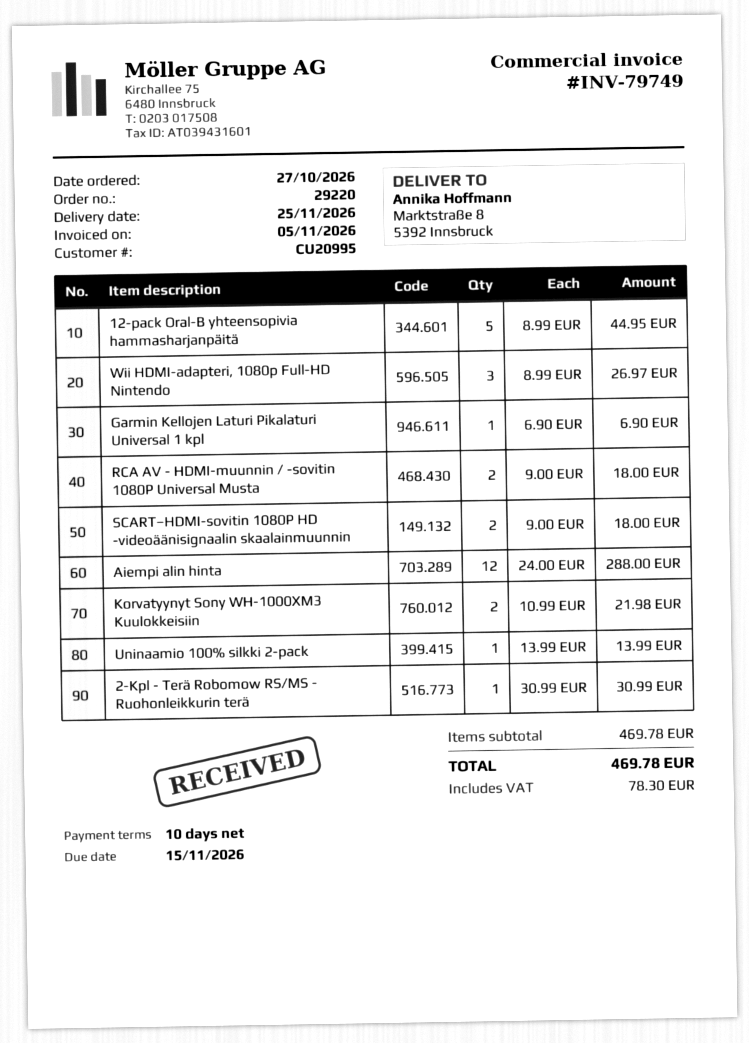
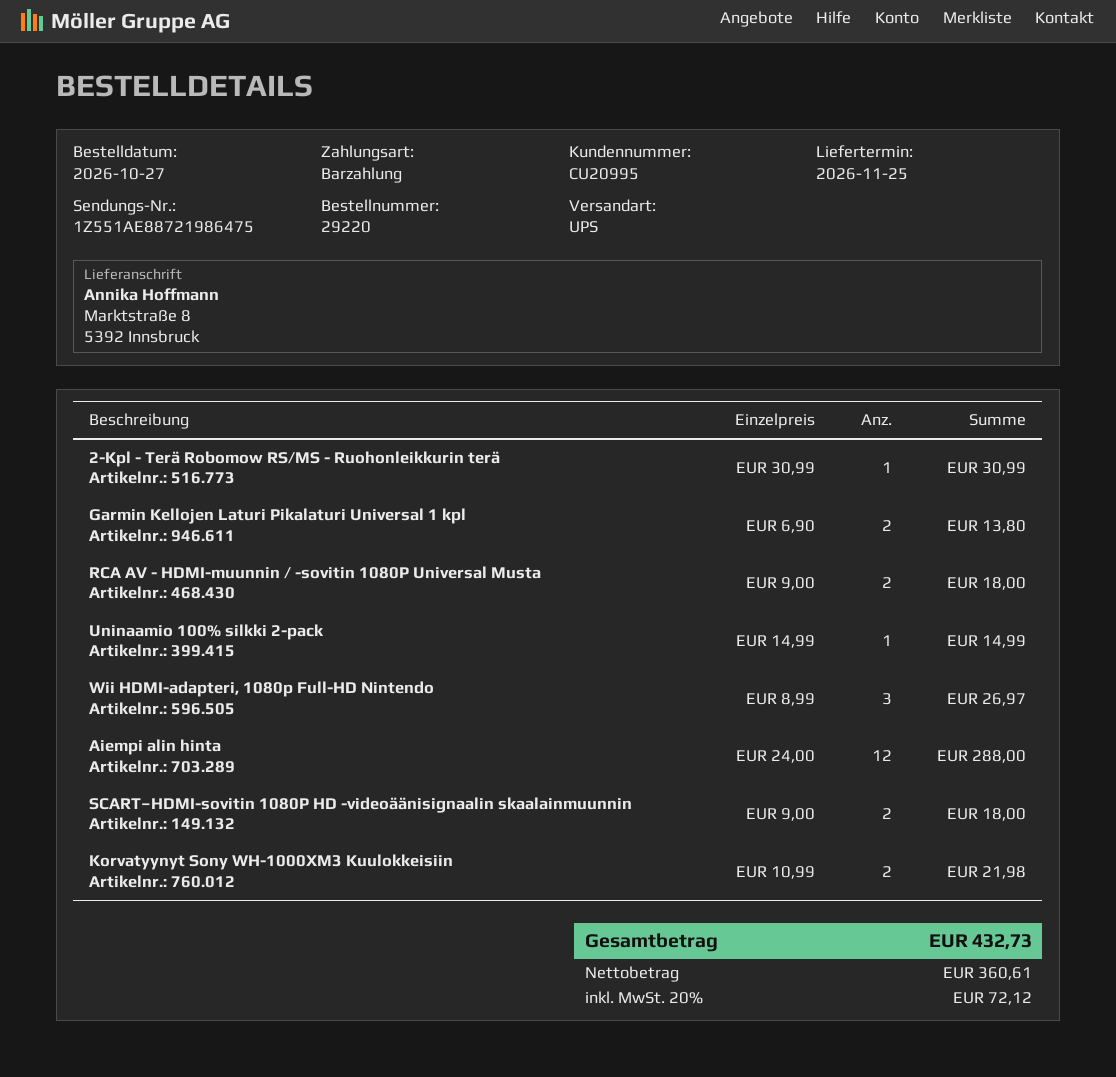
12-pack Oral-B yhteensopivia hammasharjanpäitä: 5 x 8.99 = 44.95 -> none
Garmin Kellojen Laturi Pikalaturi Universal 1 kpl: 1 x 6.90 = 6.90 -> 2 x 6.90 = 13.80
Uninaamio 100% silkki 2-pack: 1 x 13.99 = 13.99 -> 1 x 14.99 = 14.99
tax: 78.30 -> 72.12
total: 469.78 -> 432.73

